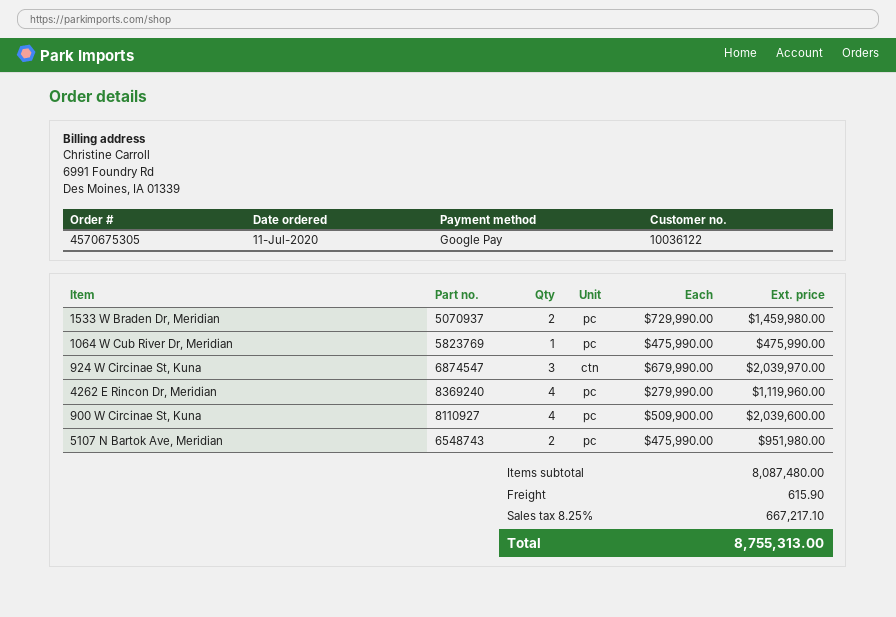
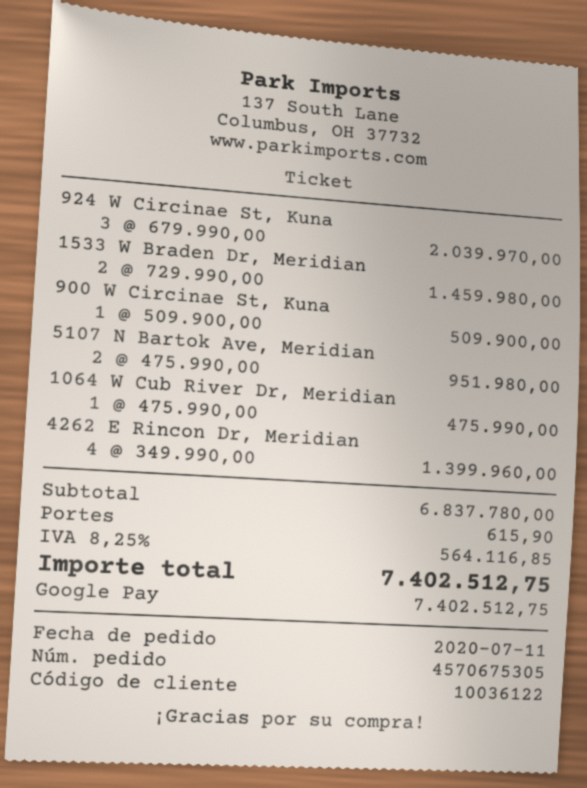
4262 E Rincon Dr, Meridian: 4 x 279990.00 = 1119960.00 -> 4 x 349990.00 = 1399960.00
900 W Circinae St, Kuna: 4 x 509900.00 = 2039600.00 -> 1 x 509900.00 = 509900.00
subtotal: 8087480.00 -> 6837780.00
tax: 8.25% = 667217.10 -> 8.25% = 564116.85
total: 8755313.00 -> 7402512.75

